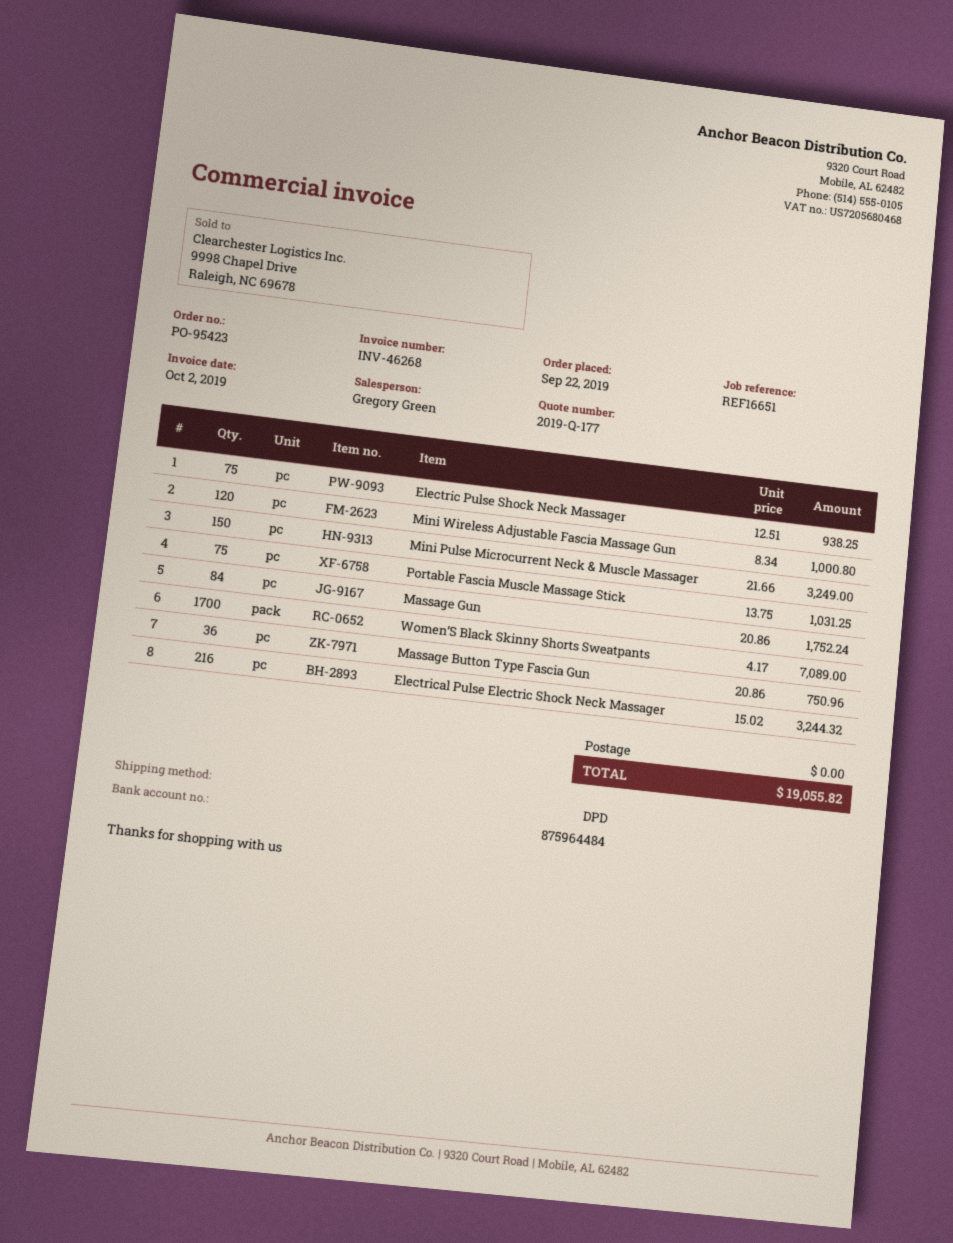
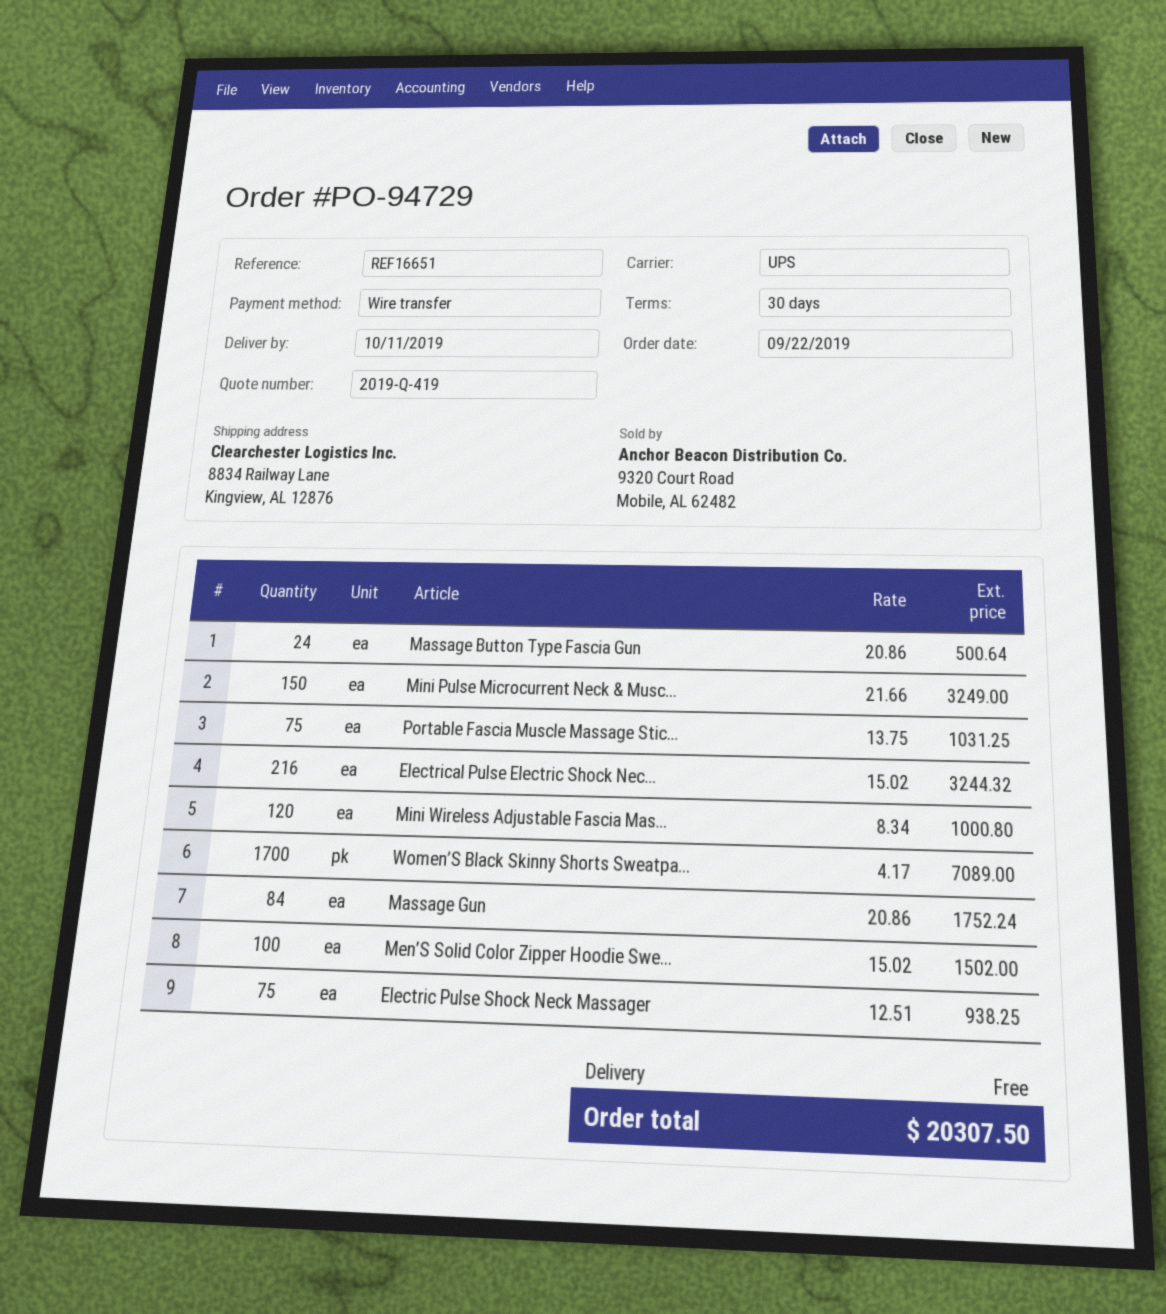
quote number: 2019-Q-177 -> 2019-Q-419
order number: PO-95423 -> PO-94729
shipping method: DPD -> UPS
Massage Button Type Fascia Gun: 36 x 20.86 = 750.96 -> 24 x 20.86 = 500.64
Men’S Solid Color Zipper Hoodie Swe...: none -> 100 x 15.02 = 1502.00
total: 19055.82 -> 20307.50

